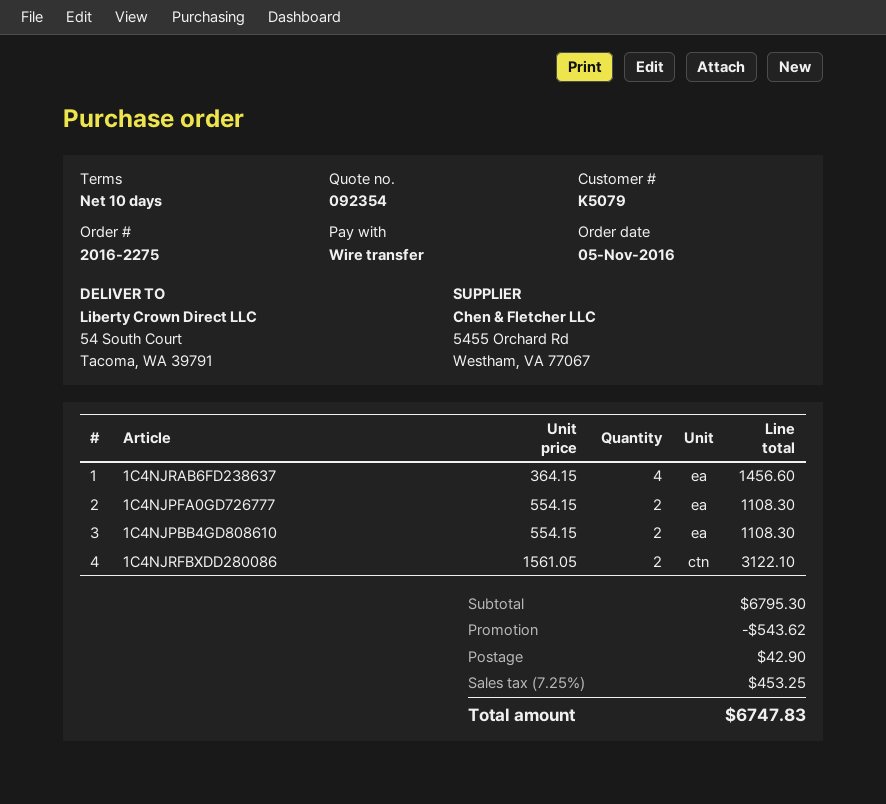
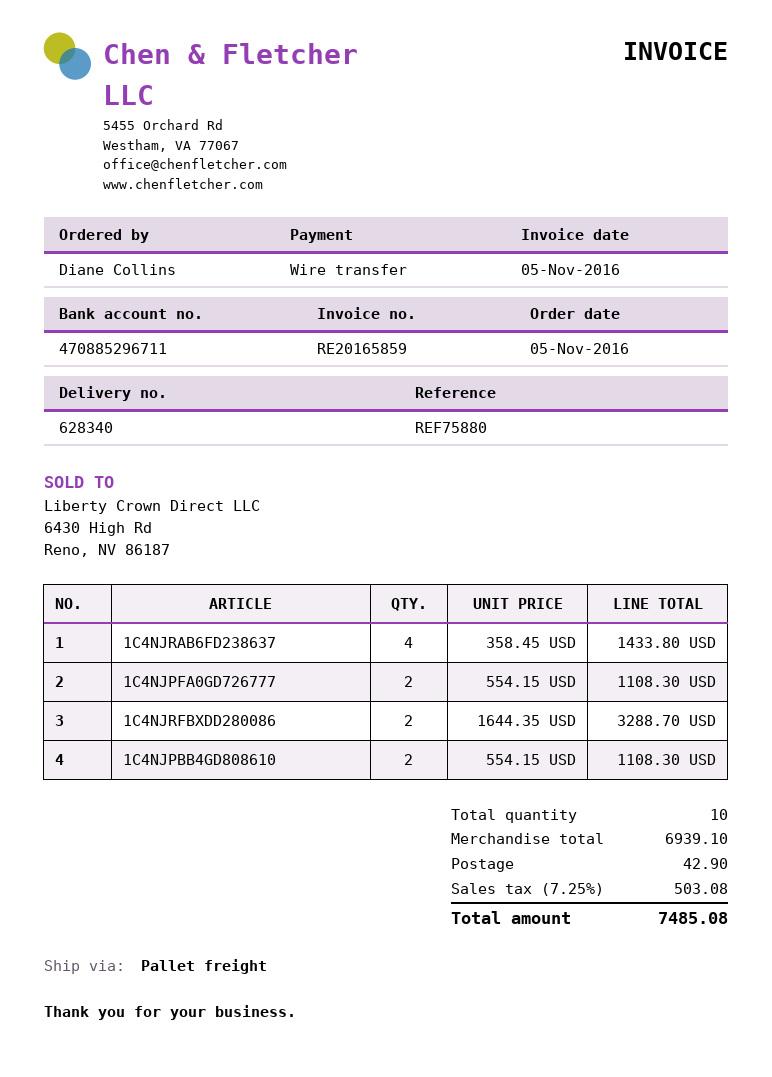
1C4NJRAB6FD238637: 4 x 364.15 = 1456.60 -> 4 x 358.45 = 1433.80
1C4NJRFBXDD280086: 2 x 1561.05 = 3122.10 -> 2 x 1644.35 = 3288.70
subtotal: 6795.30 -> 6939.10
discount: 543.62 -> none
tax: 7.25% = 453.25 -> 7.25% = 503.08
total: 6747.83 -> 7485.08

